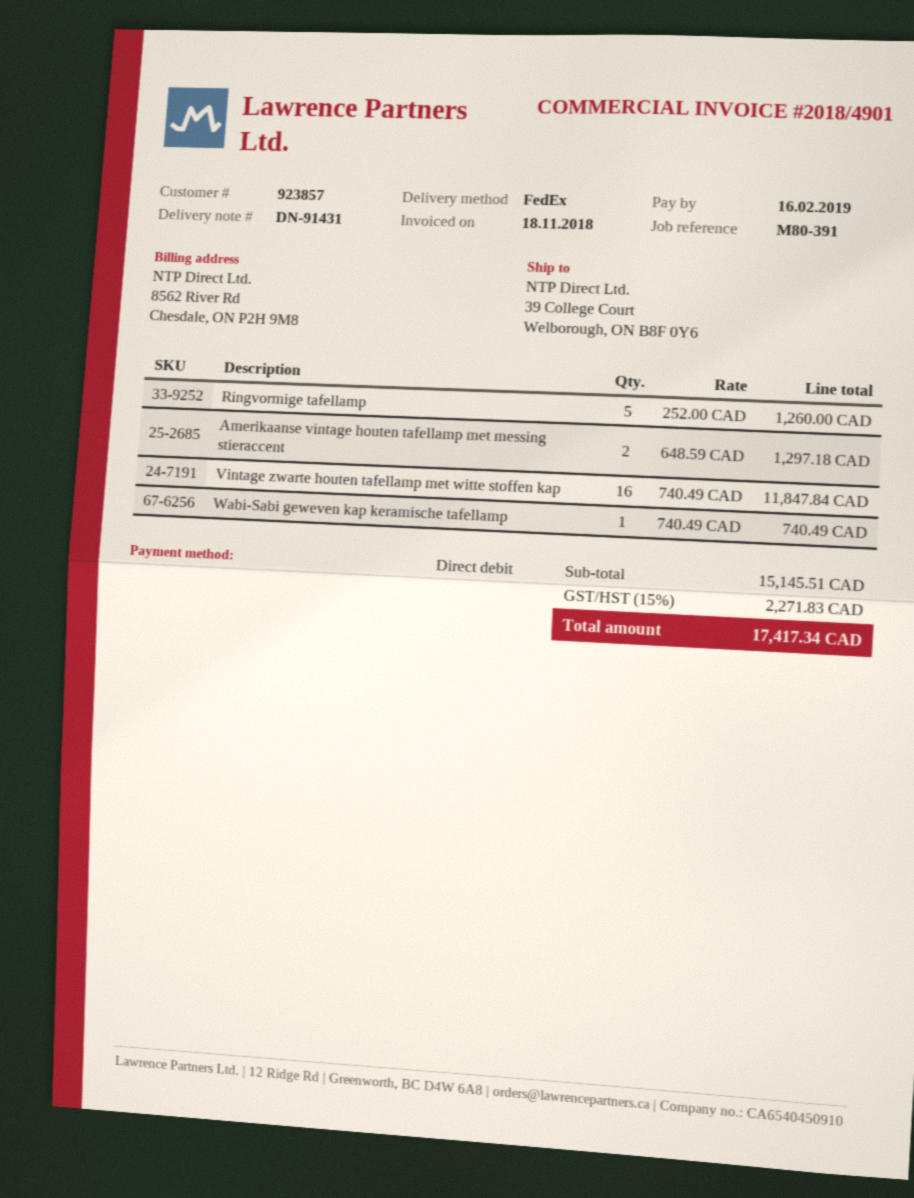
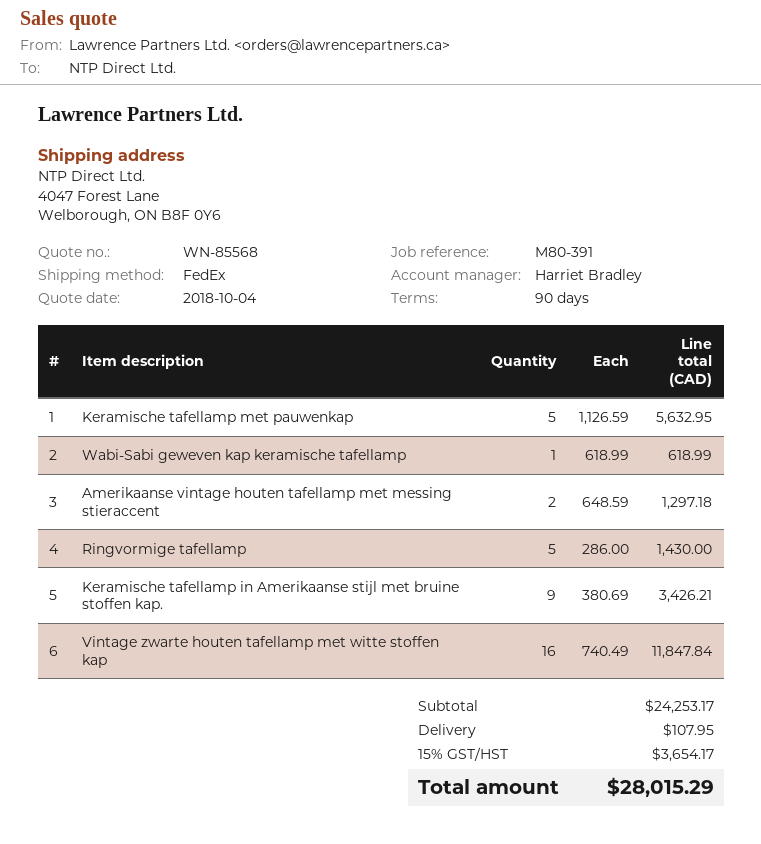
ship to: 39 College Court, Welborough, ON B8F 0Y6 -> 4047 Forest Lane, Welborough, ON B8F 0Y6
Ringvormige tafellamp: 5 x 252.00 = 1260.00 -> 5 x 286.00 = 1430.00
Wabi-Sabi geweven kap keramische tafellamp: 1 x 740.49 = 740.49 -> 1 x 618.99 = 618.99
Keramische tafellamp met pauwenkap: none -> 5 x 1126.59 = 5632.95
Keramische tafellamp in Amerikaanse stijl met bruine stoffen kap.: none -> 9 x 380.69 = 3426.21
subtotal: 15145.51 -> 24253.17
shipping: none -> 107.95
tax: 15% = 2271.83 -> 15% = 3654.17
total: 17417.34 -> 28015.29

